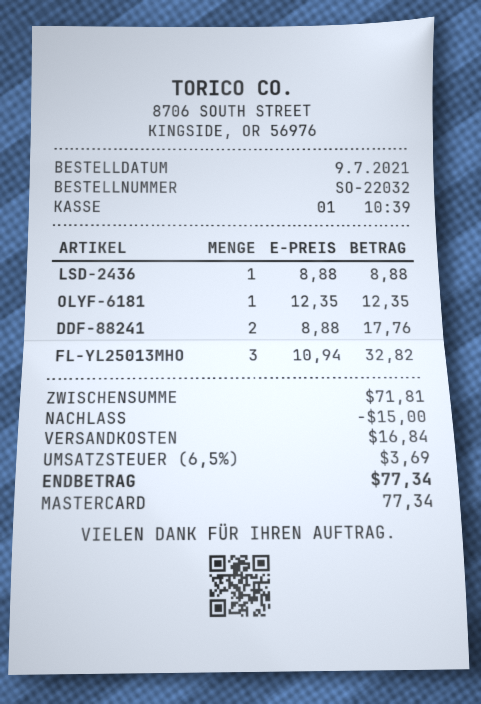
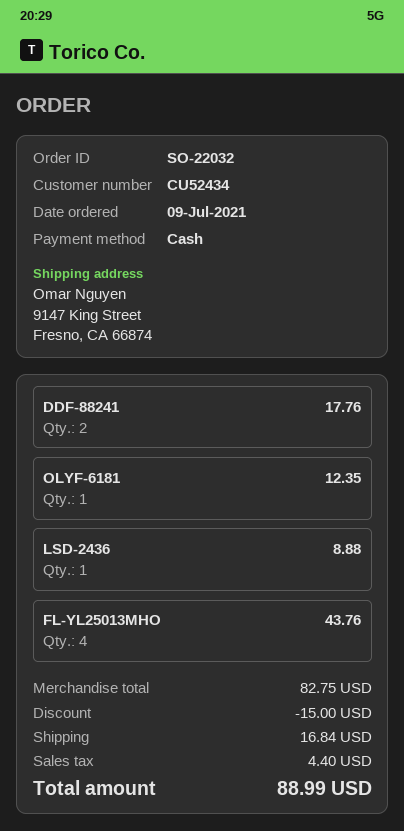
payment method: Mastercard -> cash
FL-YL25013MHO: 3 for 32.82 -> 4 for 43.76
subtotal: 71.81 -> 82.75
tax: 3.69 -> 4.40
total: 77.34 -> 88.99

